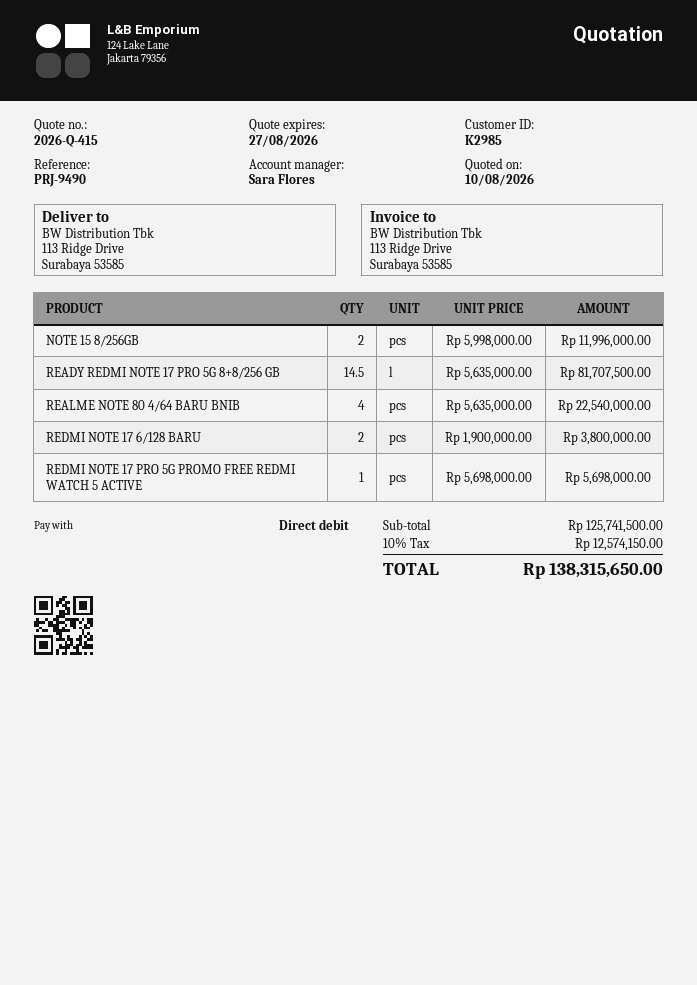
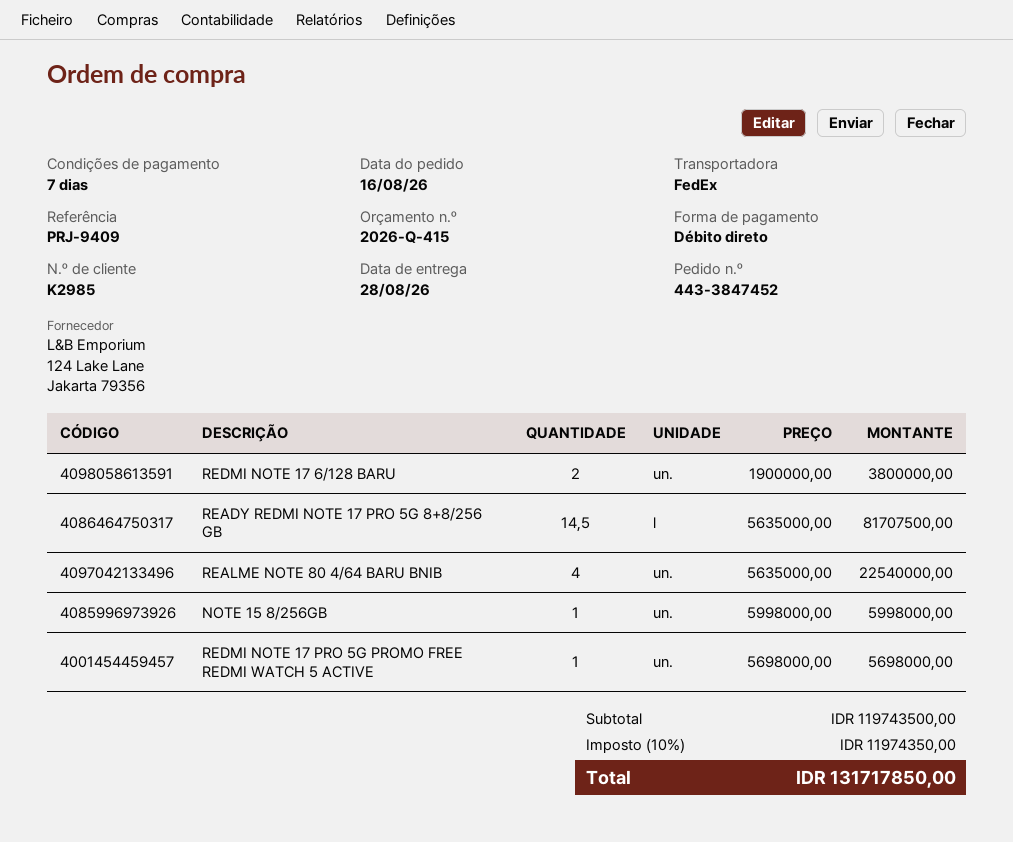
reference: PRJ-9490 -> PRJ-9409
NOTE 15 8/256GB: 2 x 5998000.00 = 11996000.00 -> 1 x 5998000.00 = 5998000.00
subtotal: 125741500.00 -> 119743500.00
tax: 10% = 12574150.00 -> 10% = 11974350.00
total: 138315650.00 -> 131717850.00

